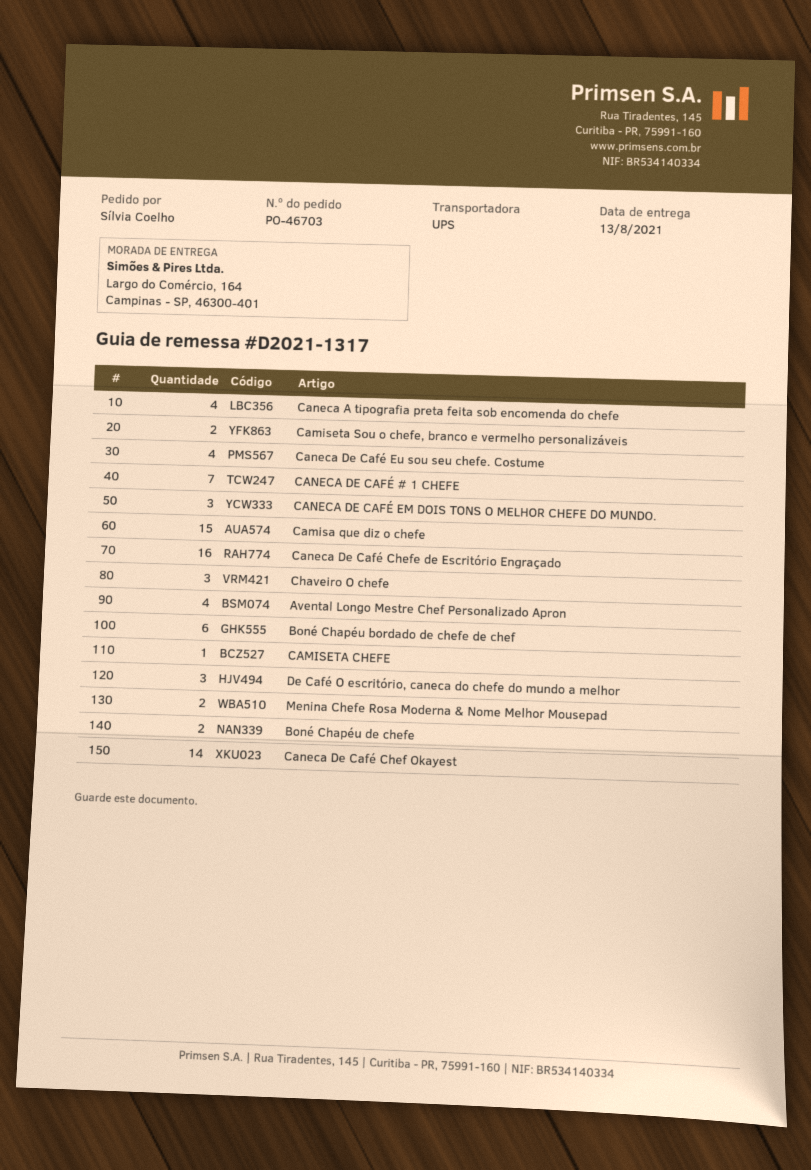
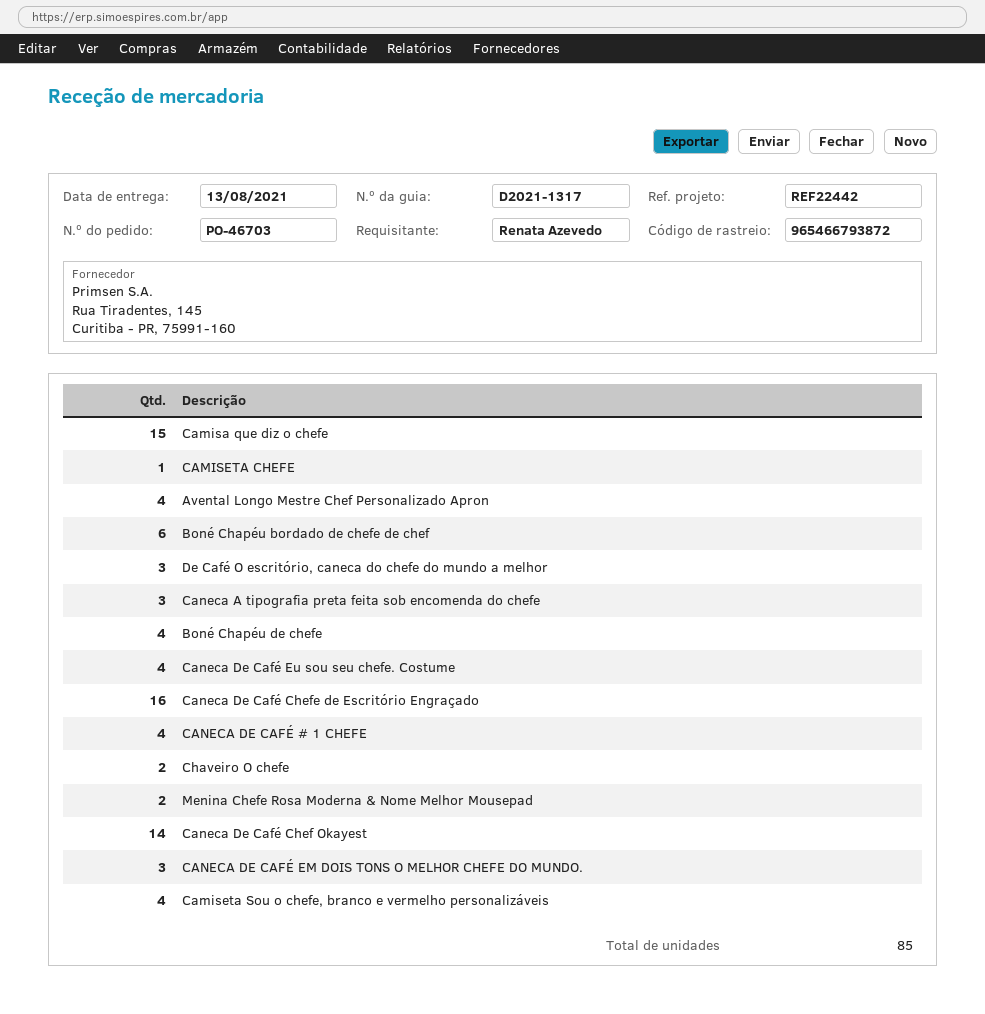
ordered by: Sílvia Coelho -> Renata Azevedo
Caneca A tipografia preta feita sob encomenda do chefe: 4 -> 3
Camiseta Sou o chefe, branco e vermelho personalizáveis: 2 -> 4
CANECA DE CAFÉ # 1 CHEFE: 7 -> 4
Chaveiro O chefe: 3 -> 2
Boné Chapéu de chefe: 2 -> 4

